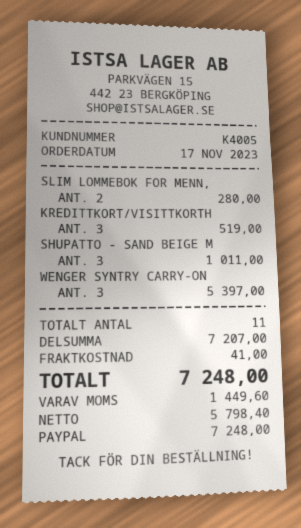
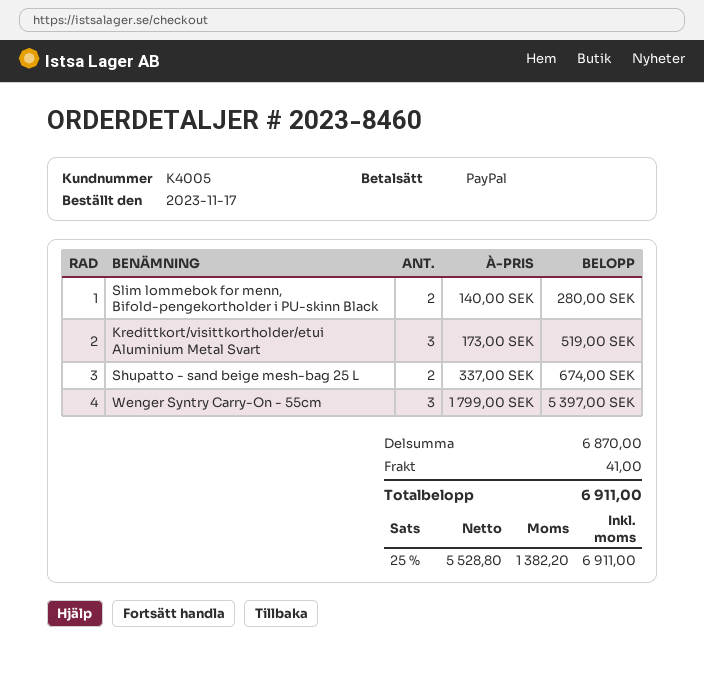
SHUPATTO - SAND BEIGE M: 3 for 1011.00 -> 2 for 674.00
subtotal: 7207.00 -> 6870.00
net: 5798.40 -> 5528.80
tax: 1449.60 -> 1382.20
total: 7248.00 -> 6911.00

